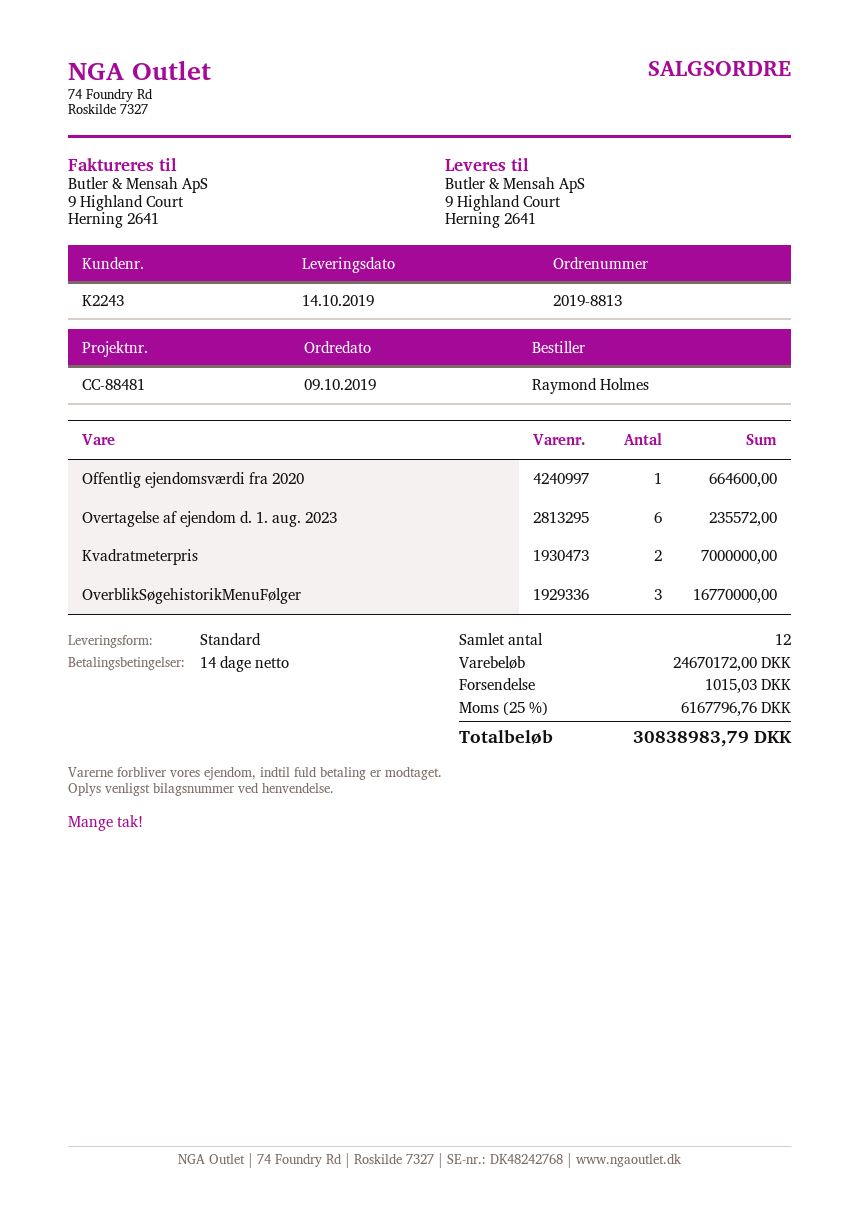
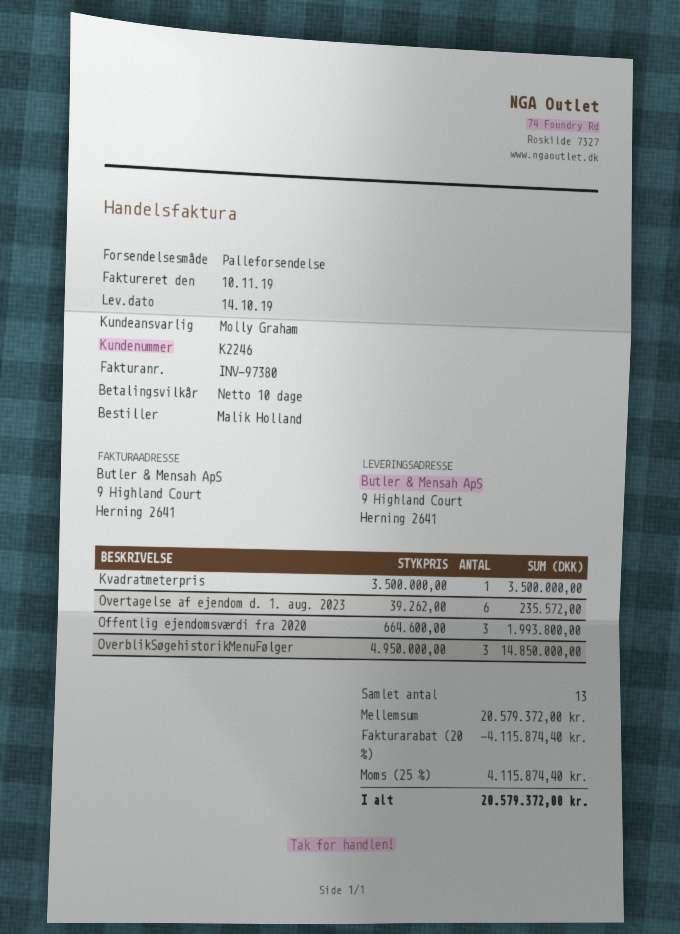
payment terms: 14 days -> 10 days
customer number: K2243 -> K2246
ordered by: Raymond Holmes -> Malik Holland
shipping method: standard -> pallet freight
Offentlig ejendomsværdi fra 2020: 1 for 664600.00 -> 3 for 1993800.00
Kvadratmeterpris: 2 for 7000000.00 -> 1 for 3500000.00
OverblikSøgehistorikMenuFølger: 3 for 16770000.00 -> 3 for 14850000.00
total quantity: 12 -> 13
subtotal: 24670172.00 -> 20579372.00
discount: none -> 20% = 4115874.40
shipping: 1015.03 -> none
tax: 25% = 6167796.76 -> 25% = 4115874.40
total: 30838983.79 -> 20579372.00

